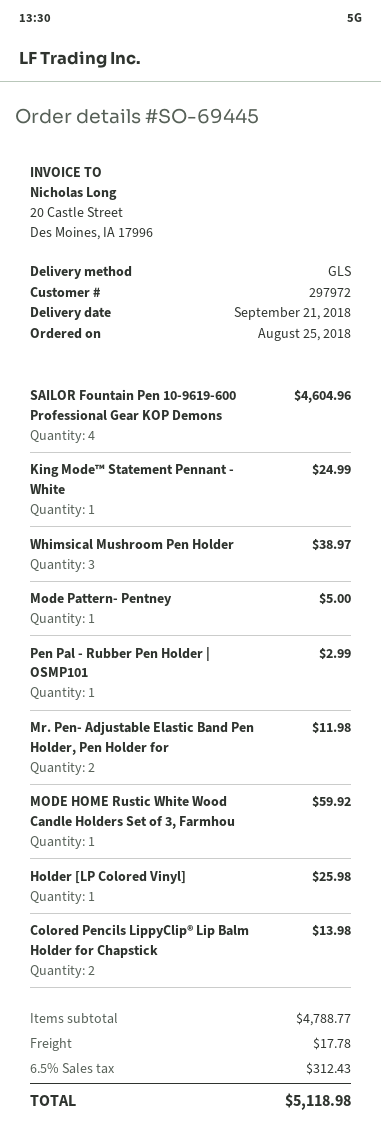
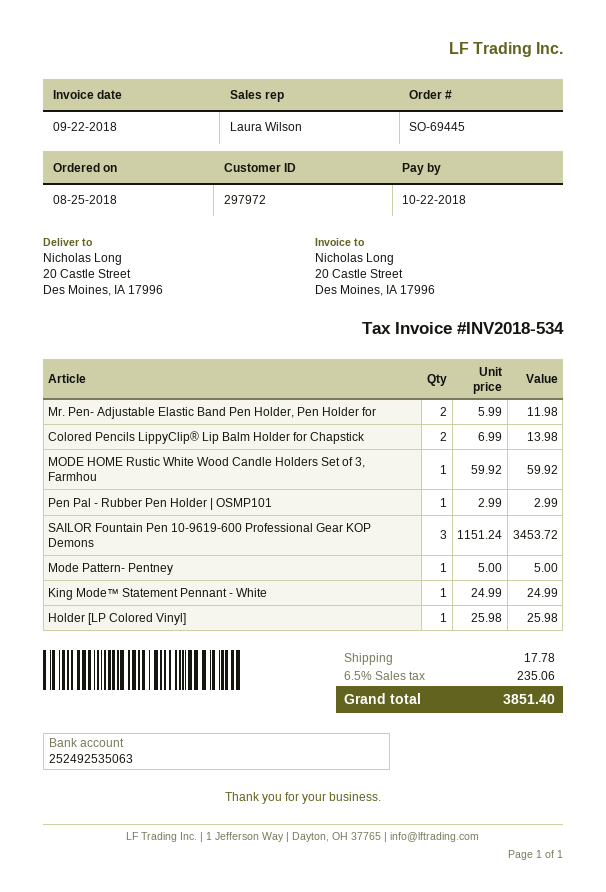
SAILOR Fountain Pen 10-9619-600 Professional Gear KOP Demons: 4 for 4604.96 -> 3 for 3453.72
Whimsical Mushroom Pen Holder: 3 for 38.97 -> none
tax: 6.5% = 312.43 -> 6.5% = 235.06
total: 5118.98 -> 3851.40

